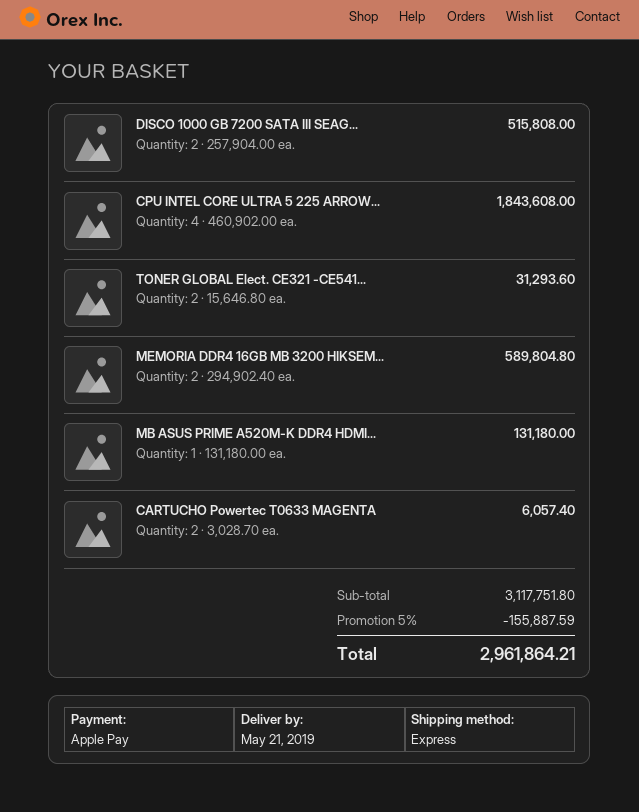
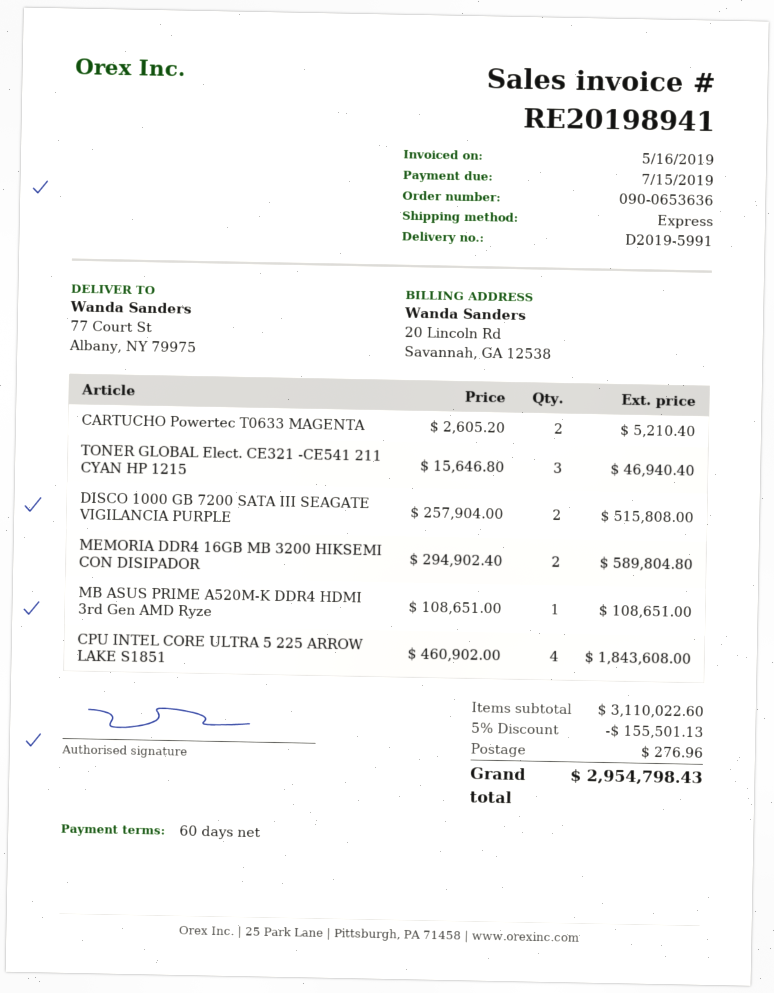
TONER GLOBAL Elect. CE321 -CE541...: 2 x 15646.80 = 31293.60 -> 3 x 15646.80 = 46940.40
MB ASUS PRIME A520M-K DDR4 HDMI...: 1 x 131180.00 = 131180.00 -> 1 x 108651.00 = 108651.00
CARTUCHO Powertec T0633 MAGENTA: 2 x 3028.70 = 6057.40 -> 2 x 2605.20 = 5210.40
subtotal: 3117751.80 -> 3110022.60
discount: 5% = 155887.59 -> 5% = 155501.13
shipping: none -> 276.96
total: 2961864.21 -> 2954798.43

